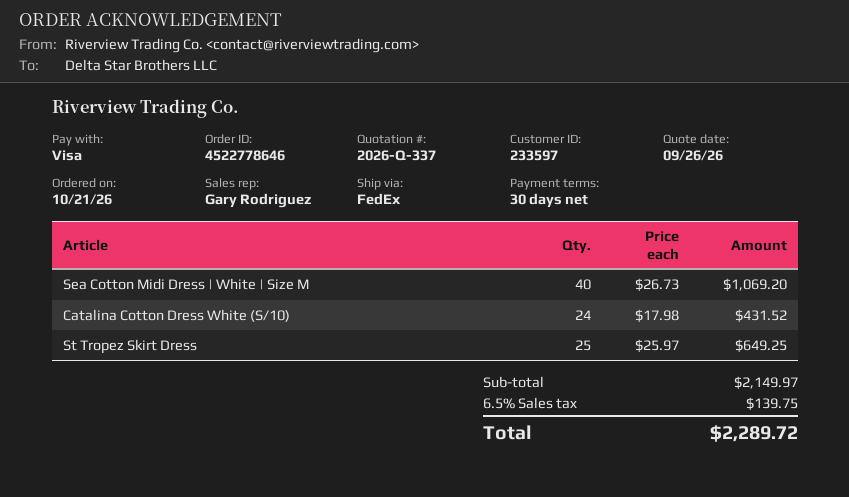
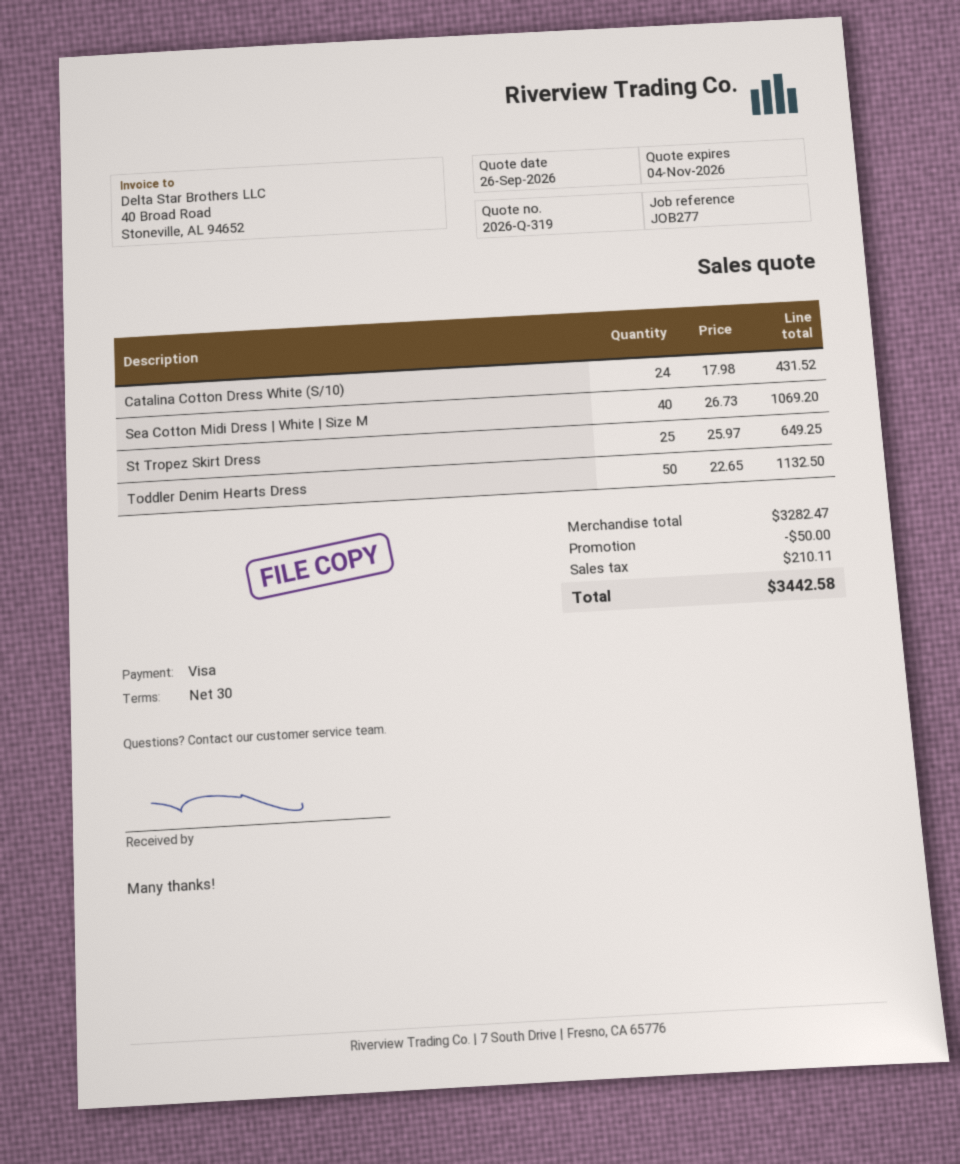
quote number: 2026-Q-337 -> 2026-Q-319
Toddler Denim Hearts Dress: none -> 50 x 22.65 = 1132.50
subtotal: 2149.97 -> 3282.47
discount: none -> 50.00
tax: 139.75 -> 210.11
total: 2289.72 -> 3442.58

